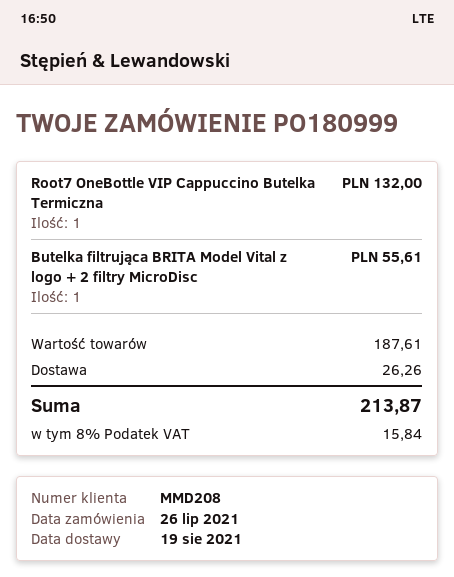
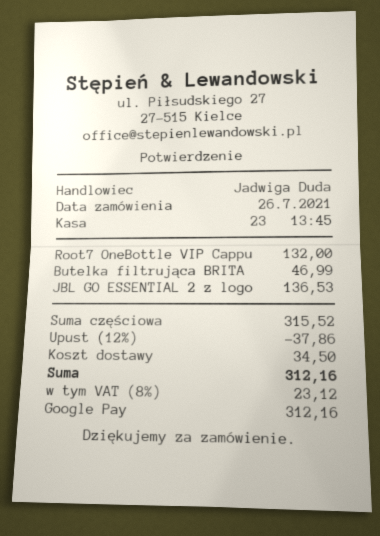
Butelka filtrująca BRITA Model Vital z logo + 2 filtry MicroDisc: 1 for 55.61 -> 1 for 46.99
JBL GO ESSENTIAL 2 z logo: none -> 1 for 136.53
subtotal: 187.61 -> 315.52
discount: none -> 12% = 37.86
shipping: 26.26 -> 34.50
tax: 8% = 15.84 -> 8% = 23.12
total: 213.87 -> 312.16

